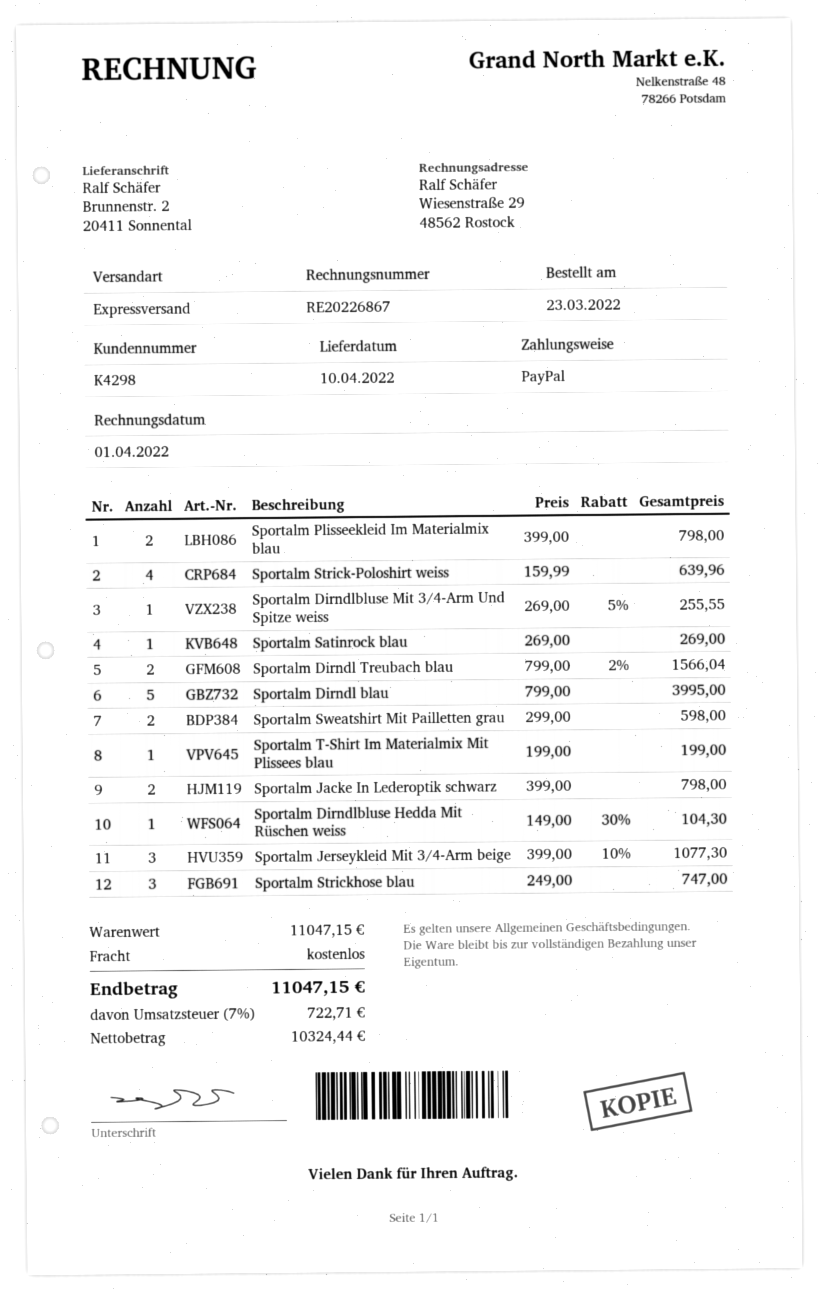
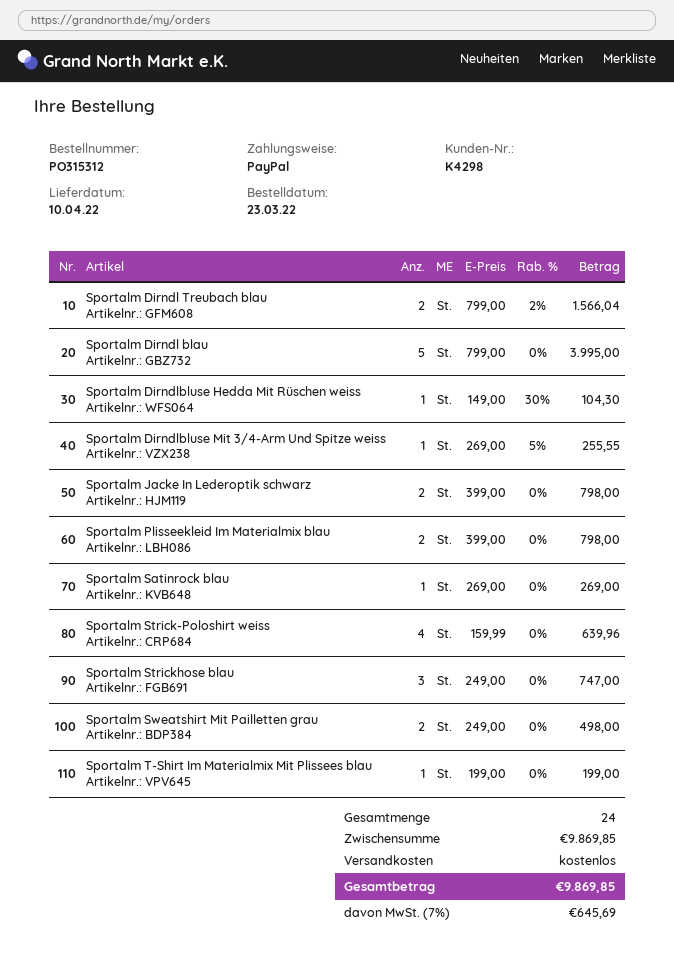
Sportalm Sweatshirt Mit Pailletten grau: 2 x 299.00 = 598.00 -> 2 x 249.00 = 498.00
Sportalm Jerseykleid Mit 3/4-Arm beige: 3 x 399.00 - 10% = 1077.30 -> none
subtotal: 11047.15 -> 9869.85
tax: 7% = 722.71 -> 7% = 645.69
total: 11047.15 -> 9869.85

